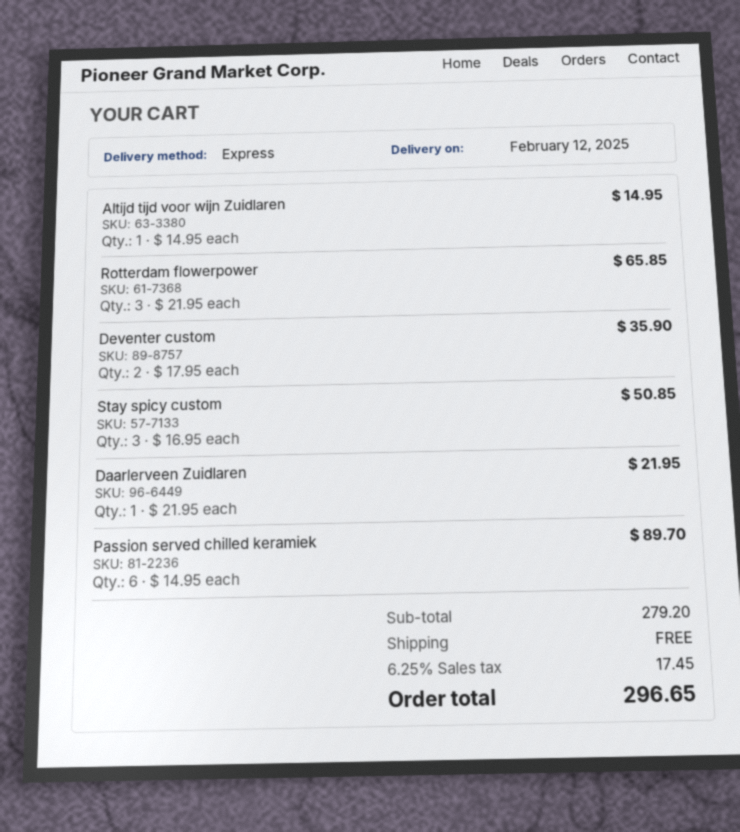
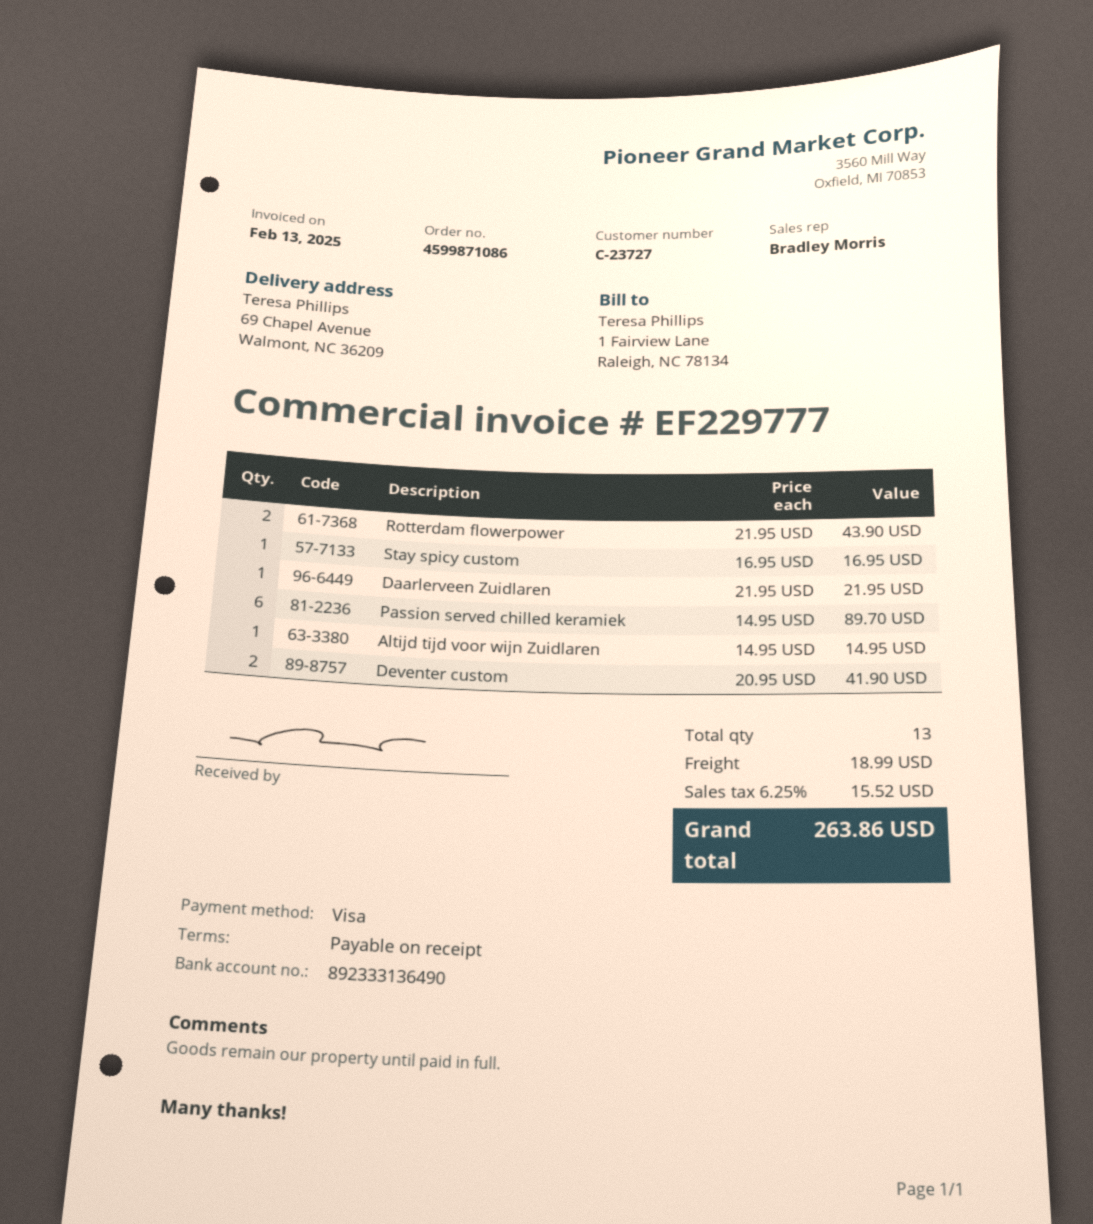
Rotterdam flowerpower: 3 x 21.95 = 65.85 -> 2 x 21.95 = 43.90
Deventer custom: 2 x 17.95 = 35.90 -> 2 x 20.95 = 41.90
Stay spicy custom: 3 x 16.95 = 50.85 -> 1 x 16.95 = 16.95
shipping: 0.00 -> 18.99
tax: 6.25% = 17.45 -> 6.25% = 15.52
total: 296.65 -> 263.86

